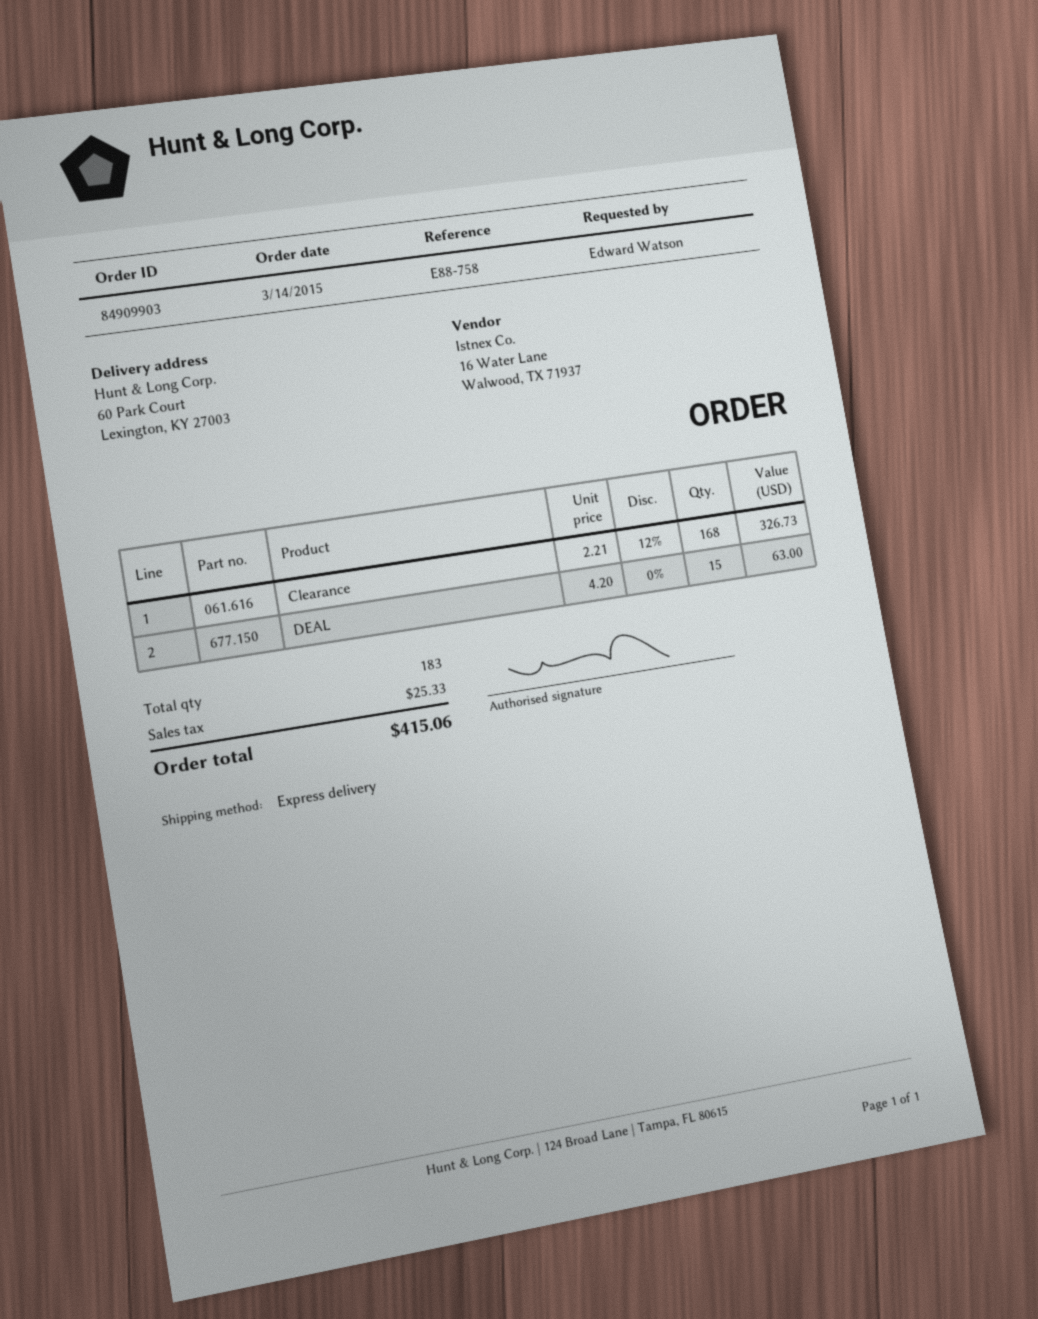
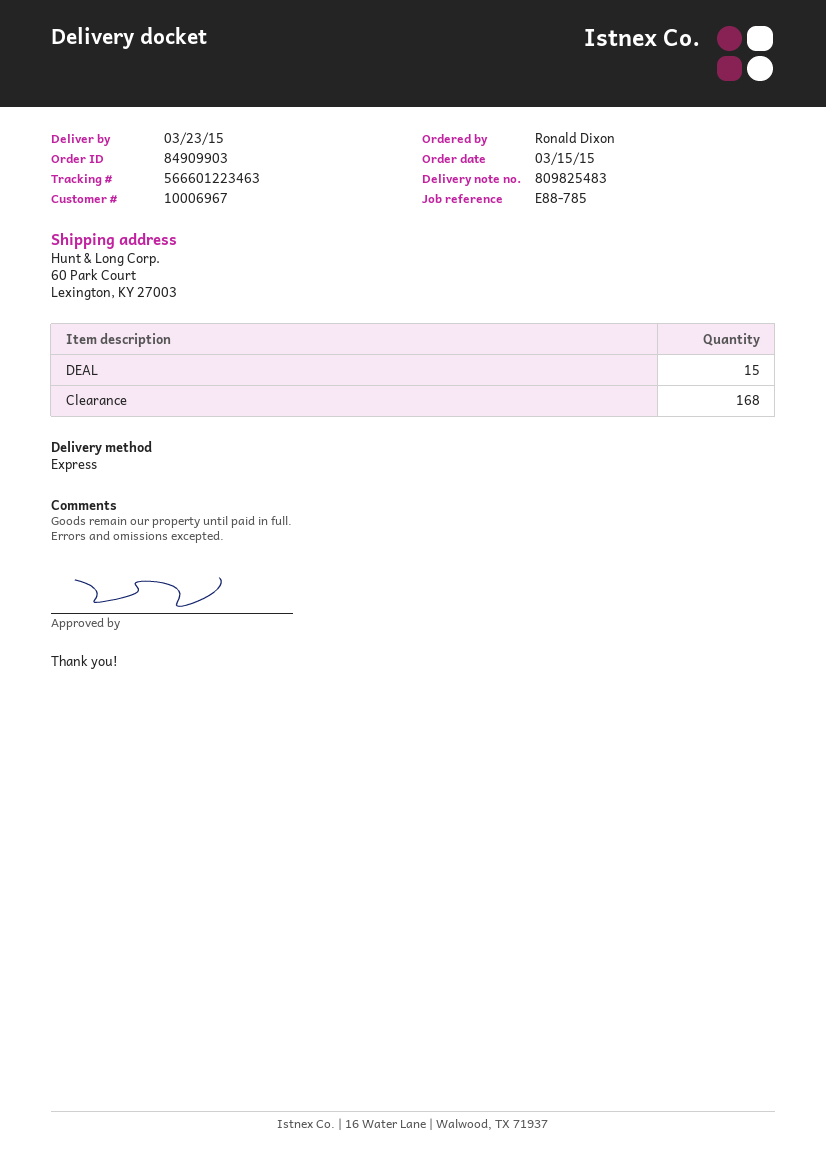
order date: 2015-03-14 -> 2015-03-15
reference: E88-758 -> E88-785
ordered by: Edward Watson -> Ronald Dixon

